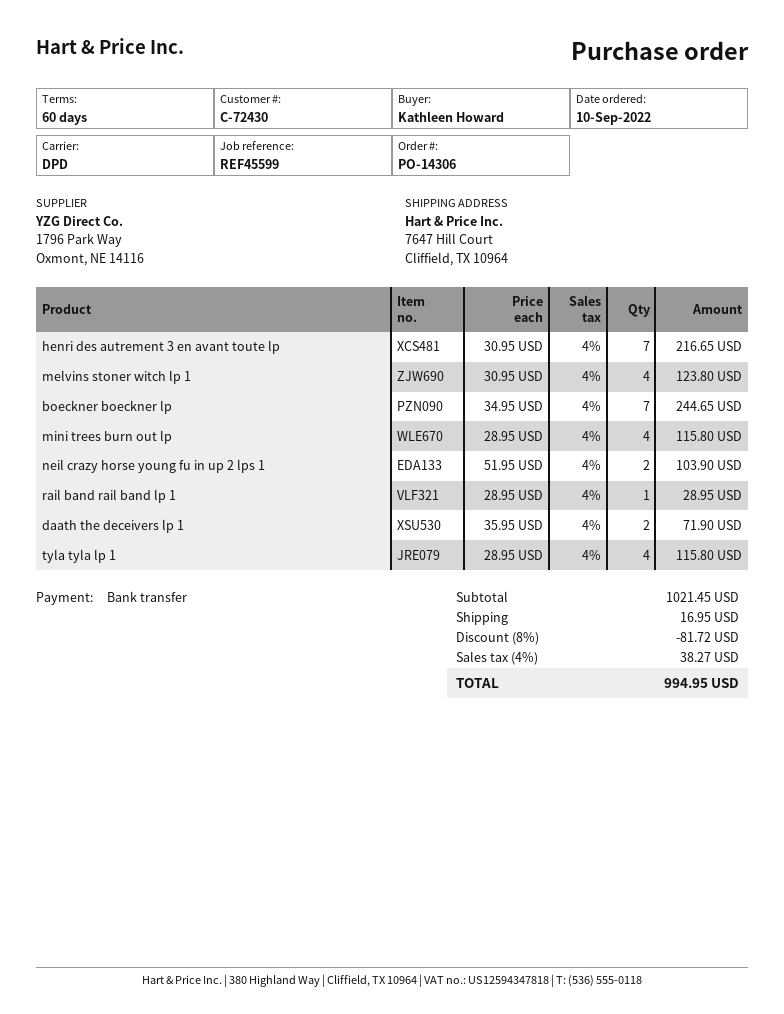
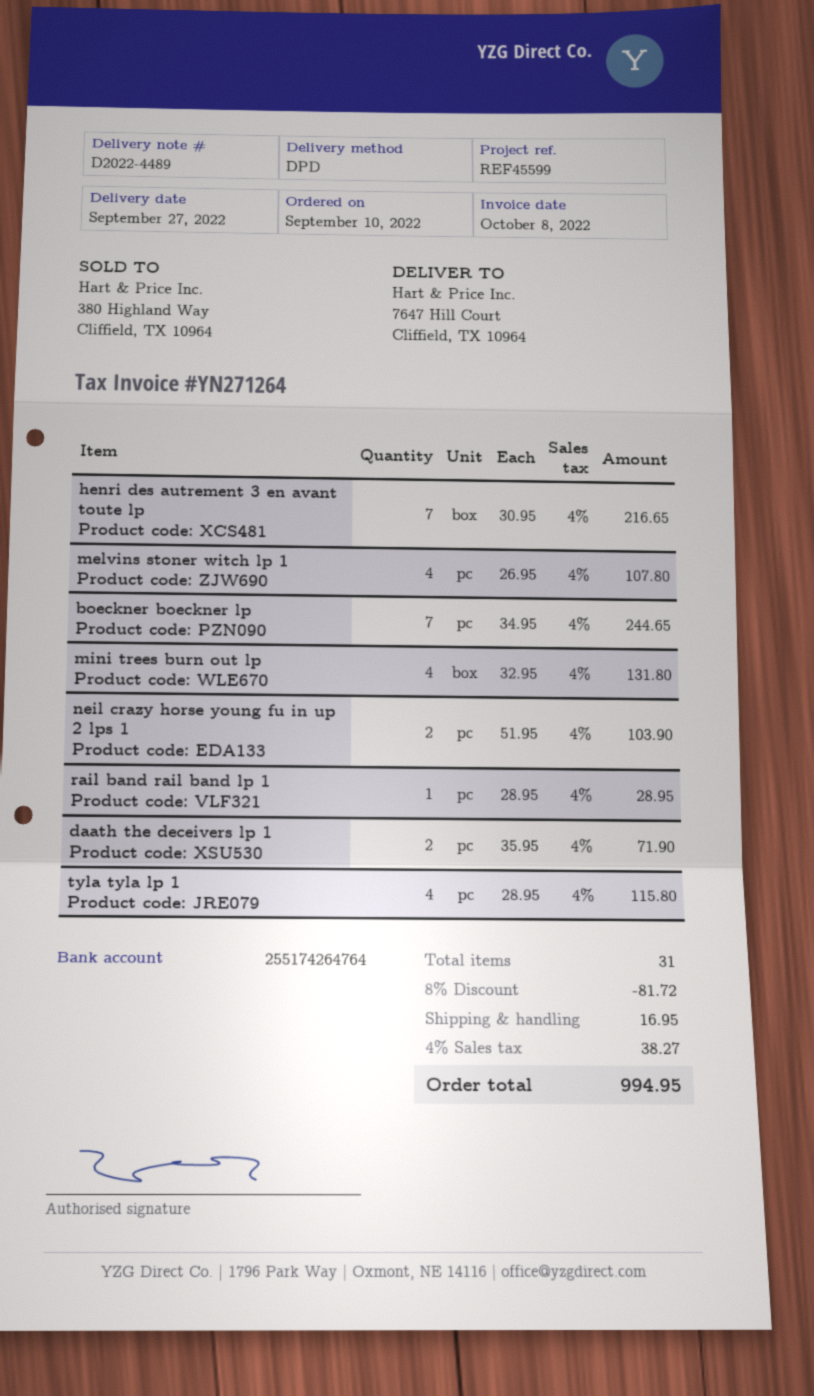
melvins stoner witch lp 1: 4 x 30.95 = 123.80 -> 4 x 26.95 = 107.80
mini trees burn out lp: 4 x 28.95 = 115.80 -> 4 x 32.95 = 131.80

